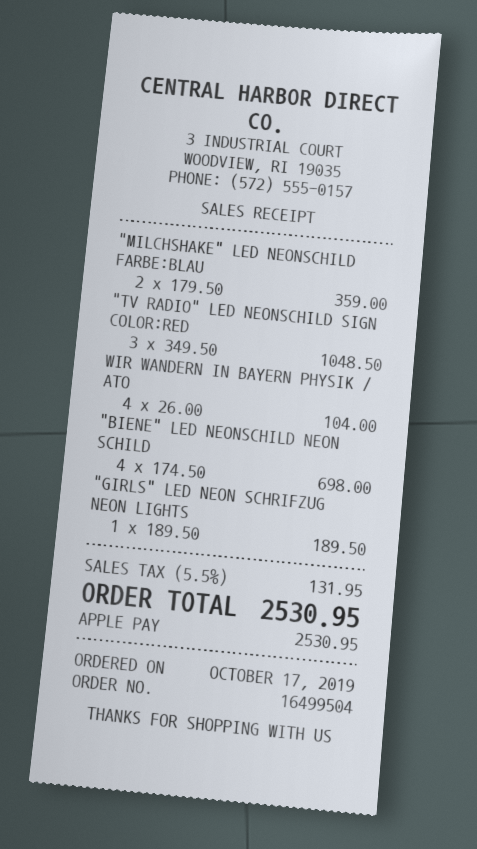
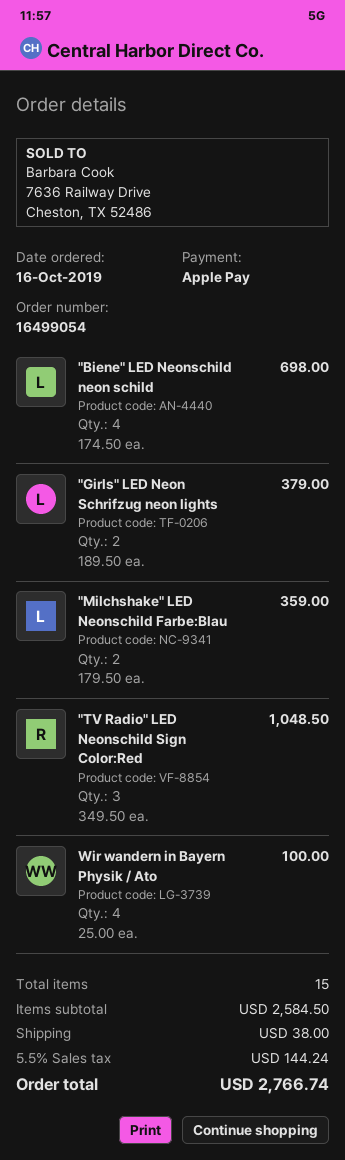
order number: 16499504 -> 16499054
order date: 2019-10-17 -> 2019-10-16
WIR WANDERN IN BAYERN PHYSIK / ATO: 4 x 26.00 = 104.00 -> 4 x 25.00 = 100.00
"GIRLS" LED NEON SCHRIFZUG NEON LIGHTS: 1 x 189.50 = 189.50 -> 2 x 189.50 = 379.00
shipping: none -> 38.00
tax: 5.5% = 131.95 -> 5.5% = 144.24
total: 2530.95 -> 2766.74

